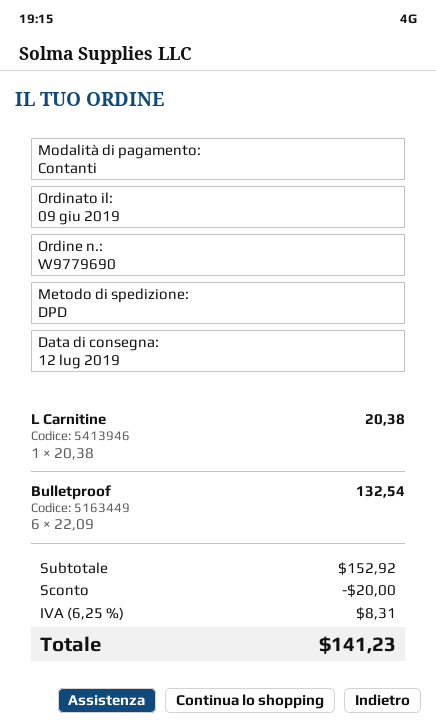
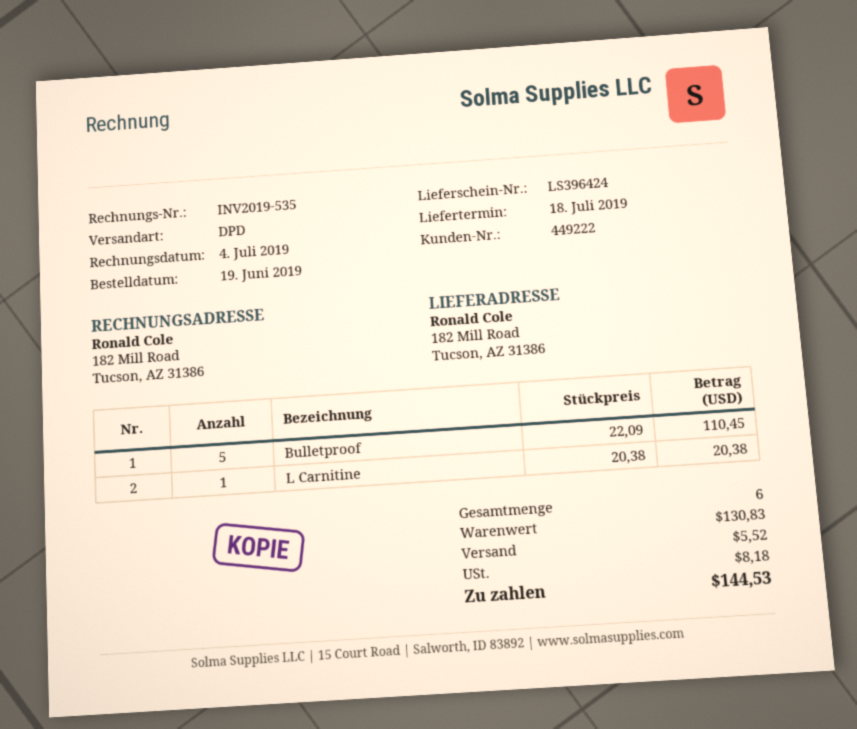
order date: 2019-06-09 -> 2019-06-19
delivery date: 2019-07-12 -> 2019-07-18
Bulletproof: 6 x 22.09 = 132.54 -> 5 x 22.09 = 110.45
subtotal: 152.92 -> 130.83
discount: 20.00 -> none
shipping: none -> 5.52
tax: 8.31 -> 8.18
total: 141.23 -> 144.53

